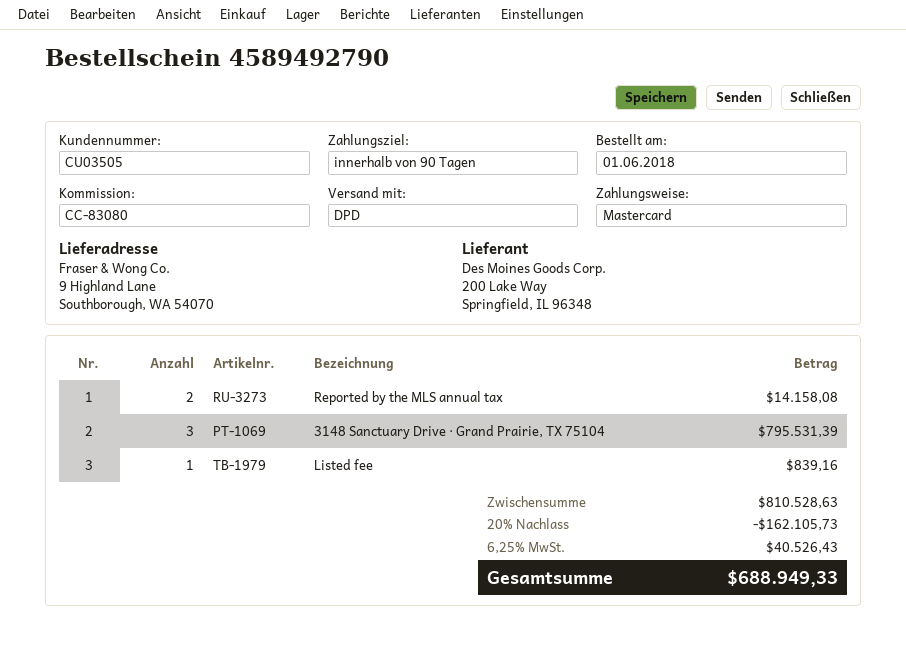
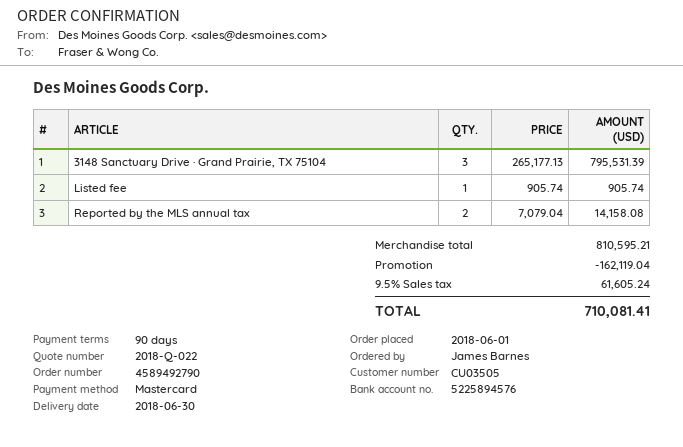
Listed fee: 1 for 839.16 -> 1 for 905.74
subtotal: 810528.63 -> 810595.21
discount: 162105.73 -> 162119.04
tax: 6.25% = 40526.43 -> 9.5% = 61605.24
total: 688949.33 -> 710081.41

